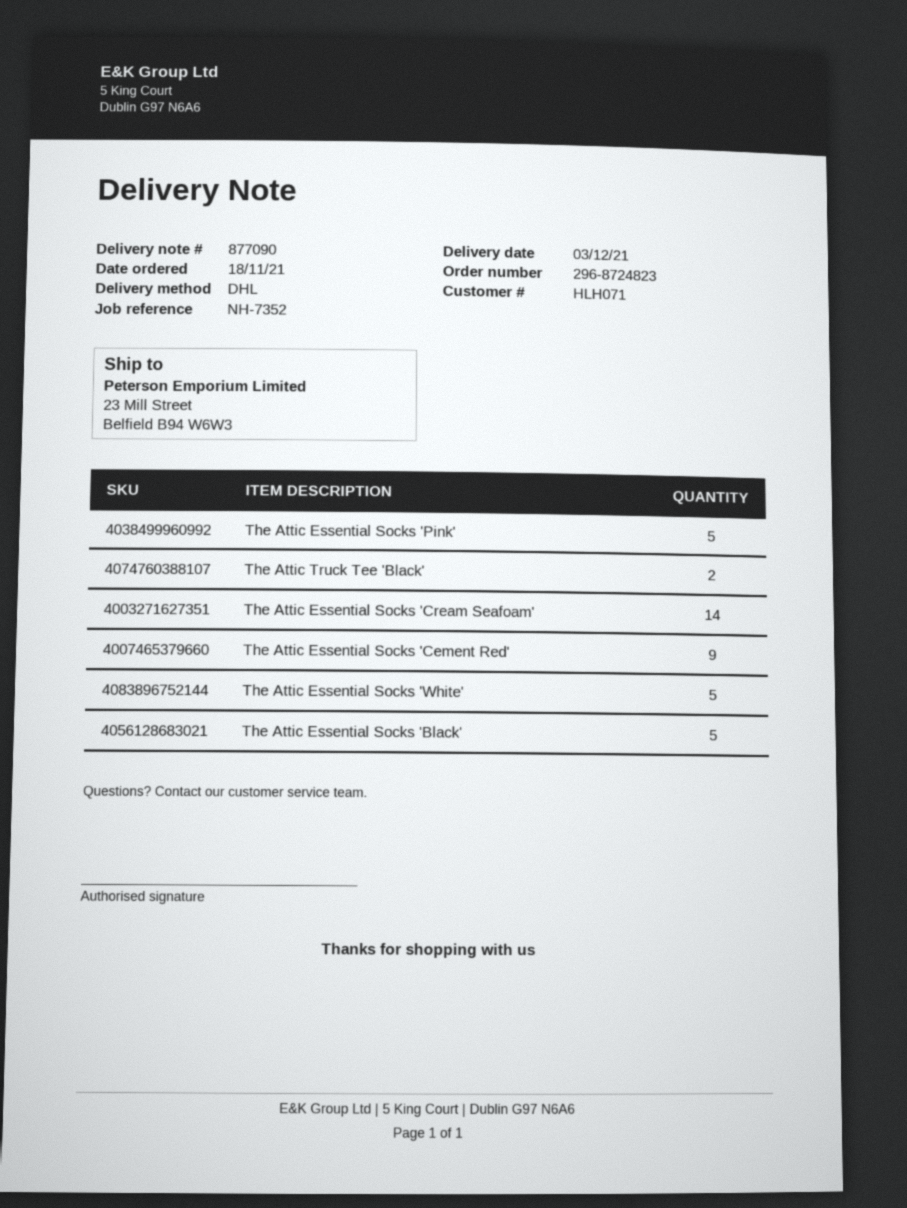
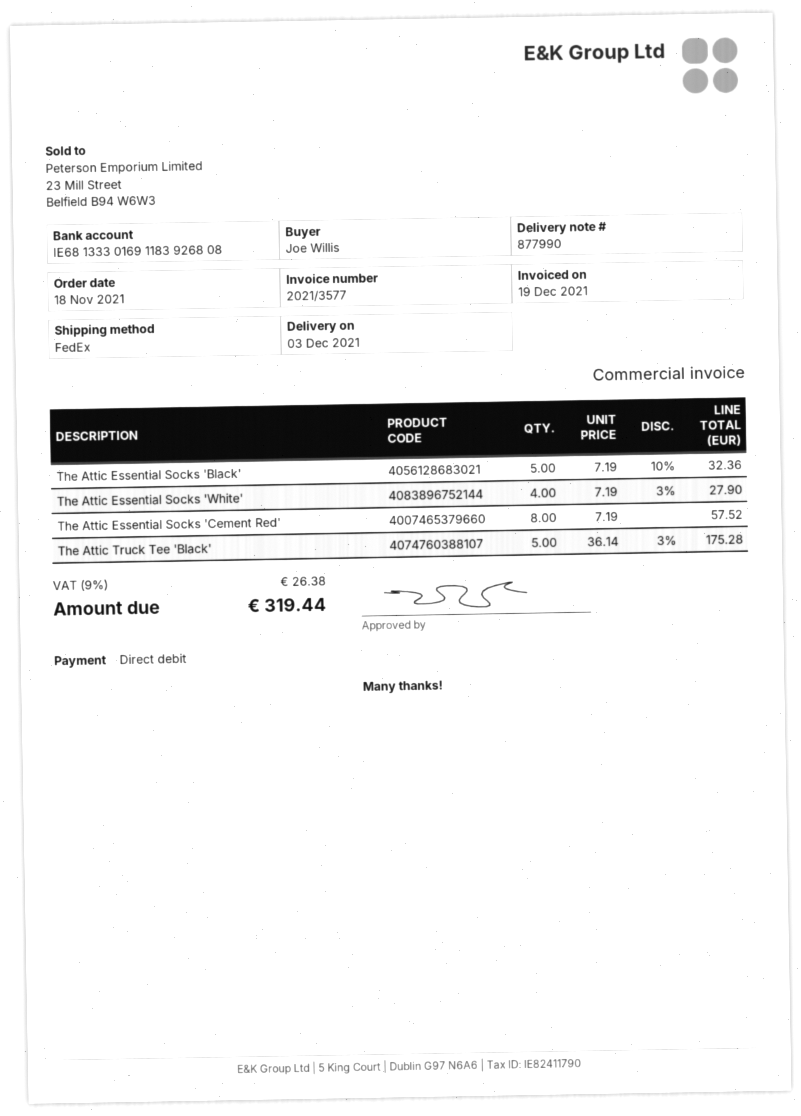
delivery note number: 877090 -> 877990
shipping method: DHL -> FedEx
The Attic Essential Socks 'Pink': 5 -> none
The Attic Truck Tee 'Black': 2 -> 5
The Attic Essential Socks 'Cream Seafoam': 14 -> none
The Attic Essential Socks 'Cement Red': 9 -> 8
The Attic Essential Socks 'White': 5 -> 4

